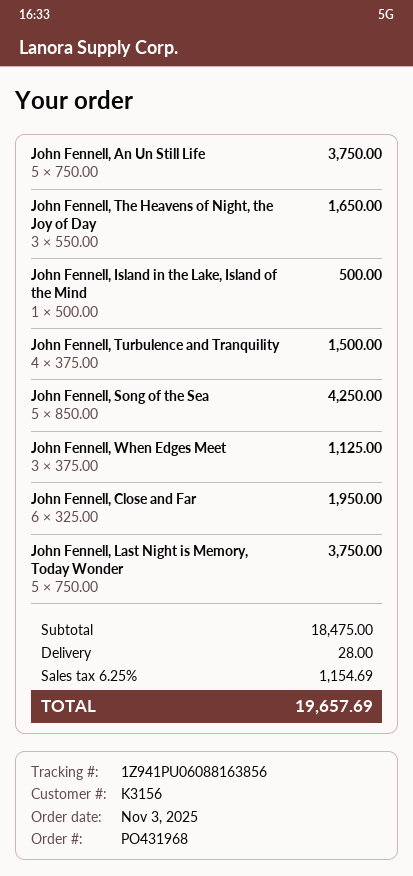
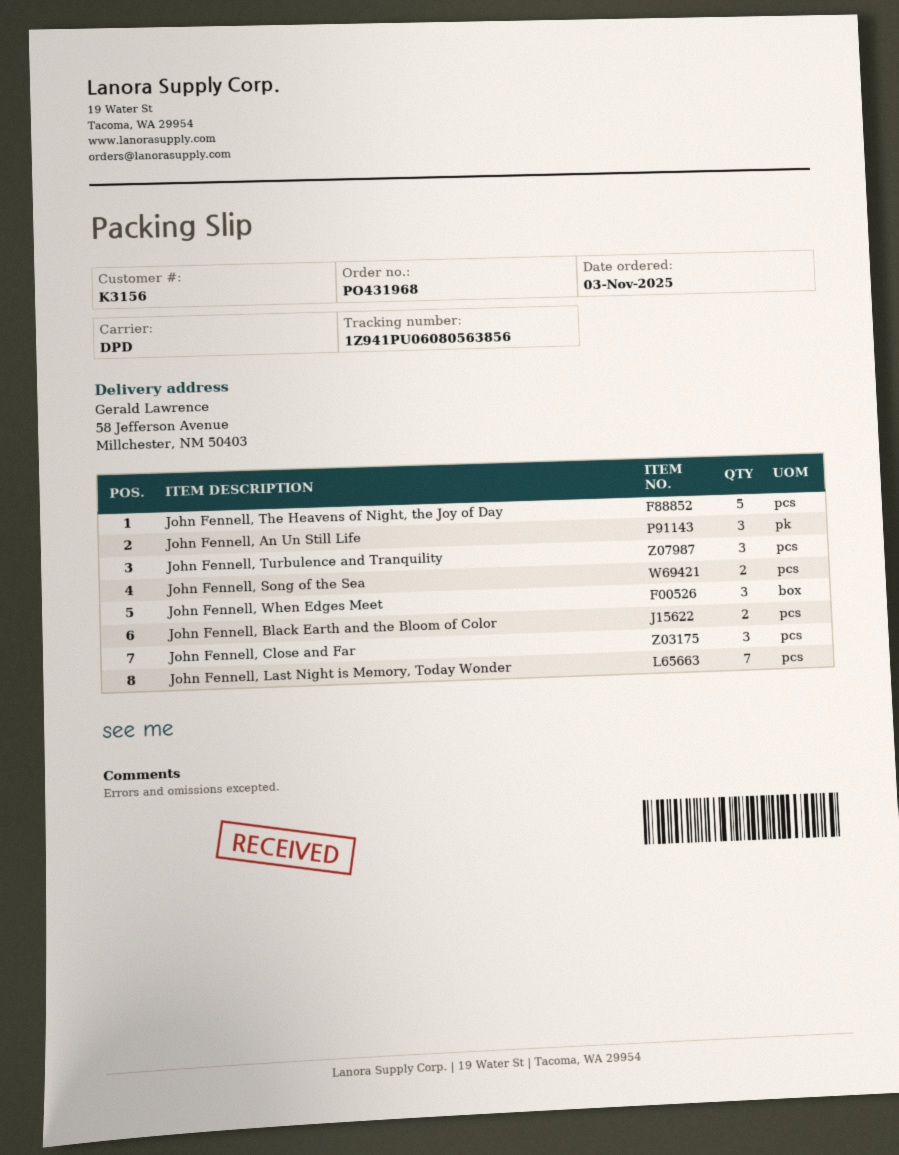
tracking number: 1Z941PU06088163856 -> 1Z941PU06080563856
John Fennell, An Un Still Life: 5 -> 3
John Fennell, The Heavens of Night, the Joy of Day: 3 -> 5
John Fennell, Island in the Lake, Island of the Mind: 1 -> none
John Fennell, Turbulence and Tranquility: 4 -> 3
John Fennell, Song of the Sea: 5 -> 2
John Fennell, Close and Far: 6 -> 3
John Fennell, Last Night is Memory, Today Wonder: 5 -> 7
John Fennell, Black Earth and the Bloom of Color: none -> 2

